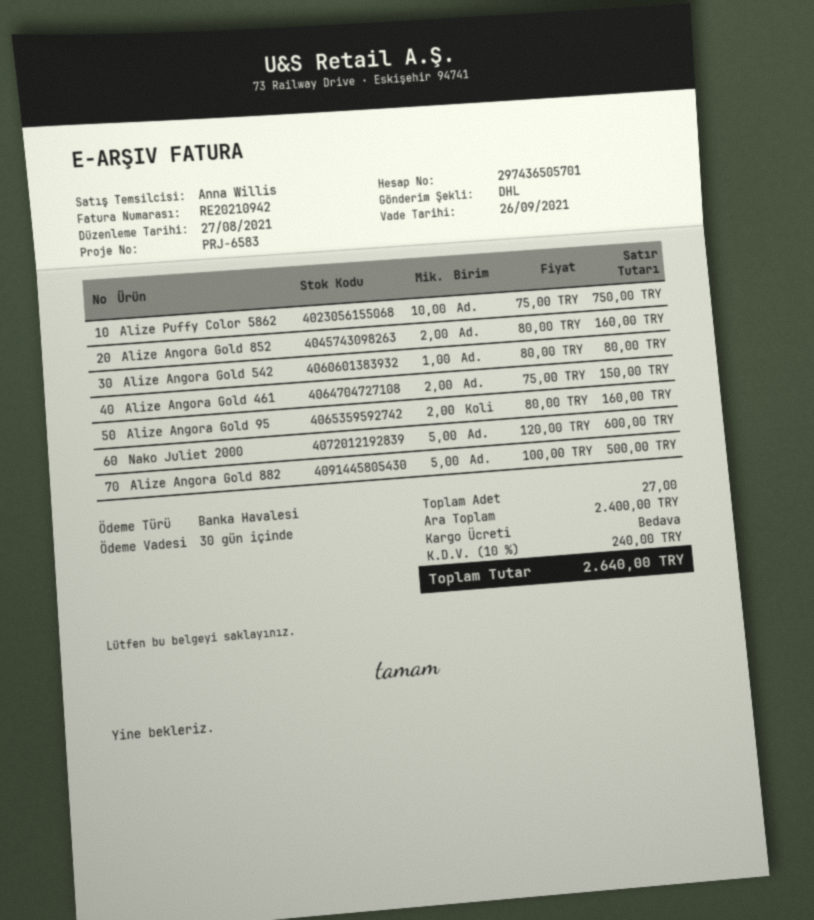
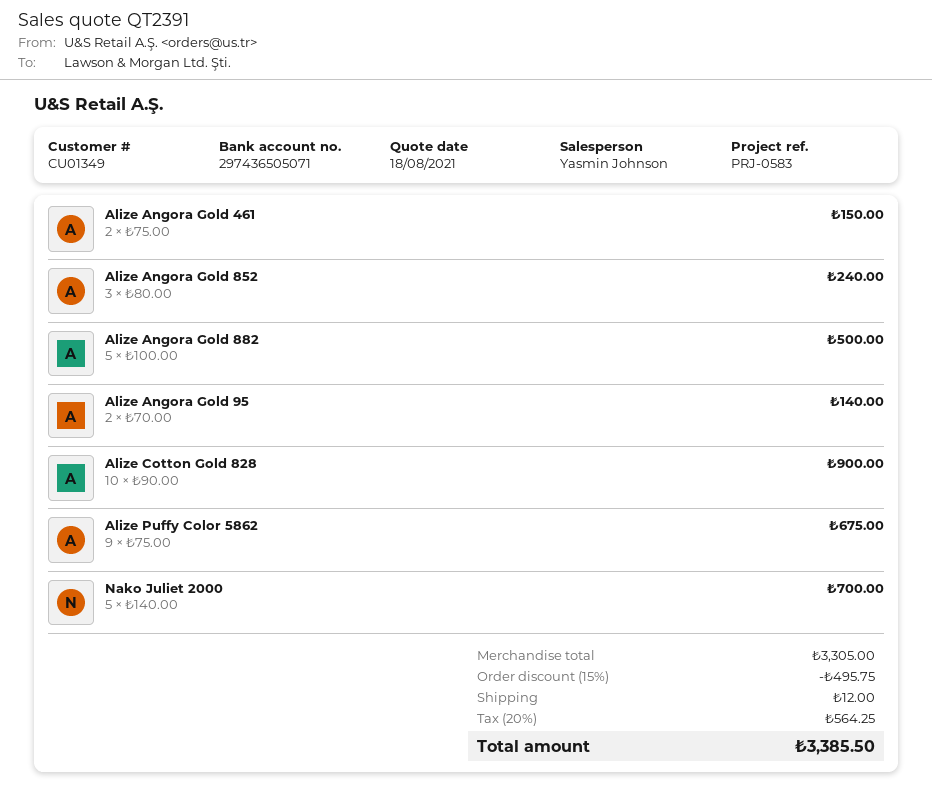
reference: PRJ-6583 -> PRJ-0583
sales rep: Anna Willis -> Yasmin Johnson
bank account: 297436505701 -> 297436505071
Alize Puffy Color 5862: 10 x 75.00 = 750.00 -> 9 x 75.00 = 675.00
Alize Angora Gold 852: 2 x 80.00 = 160.00 -> 3 x 80.00 = 240.00
Alize Angora Gold 542: 1 x 80.00 = 80.00 -> none
Alize Angora Gold 95: 2 x 80.00 = 160.00 -> 2 x 70.00 = 140.00
Nako Juliet 2000: 5 x 120.00 = 600.00 -> 5 x 140.00 = 700.00
Alize Cotton Gold 828: none -> 10 x 90.00 = 900.00
subtotal: 2400.00 -> 3305.00
discount: none -> 15% = 495.75
shipping: 0.00 -> 12.00
tax: 10% = 240.00 -> 20% = 564.25
total: 2640.00 -> 3385.50

